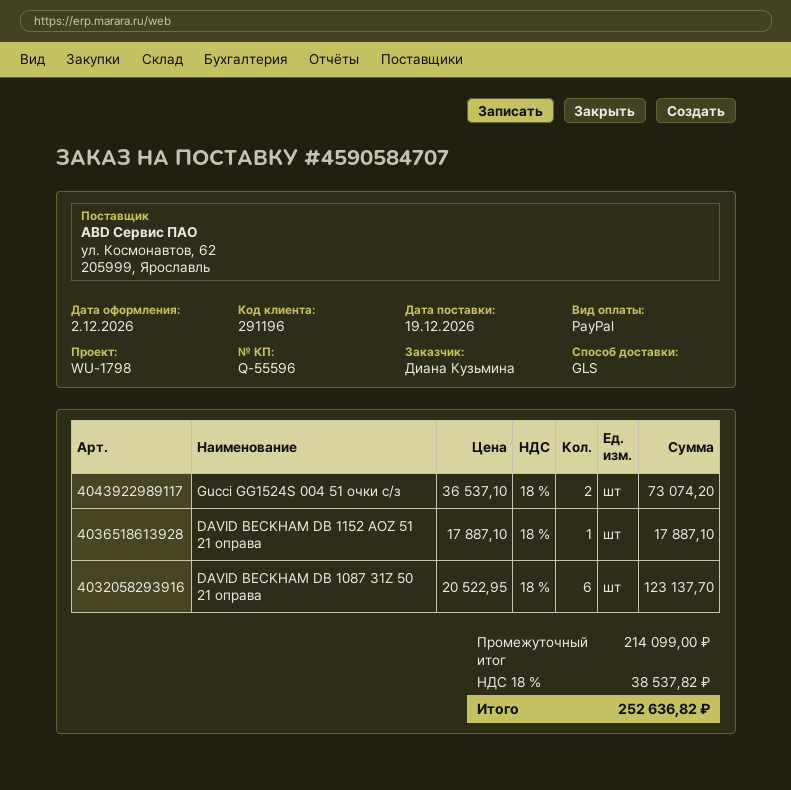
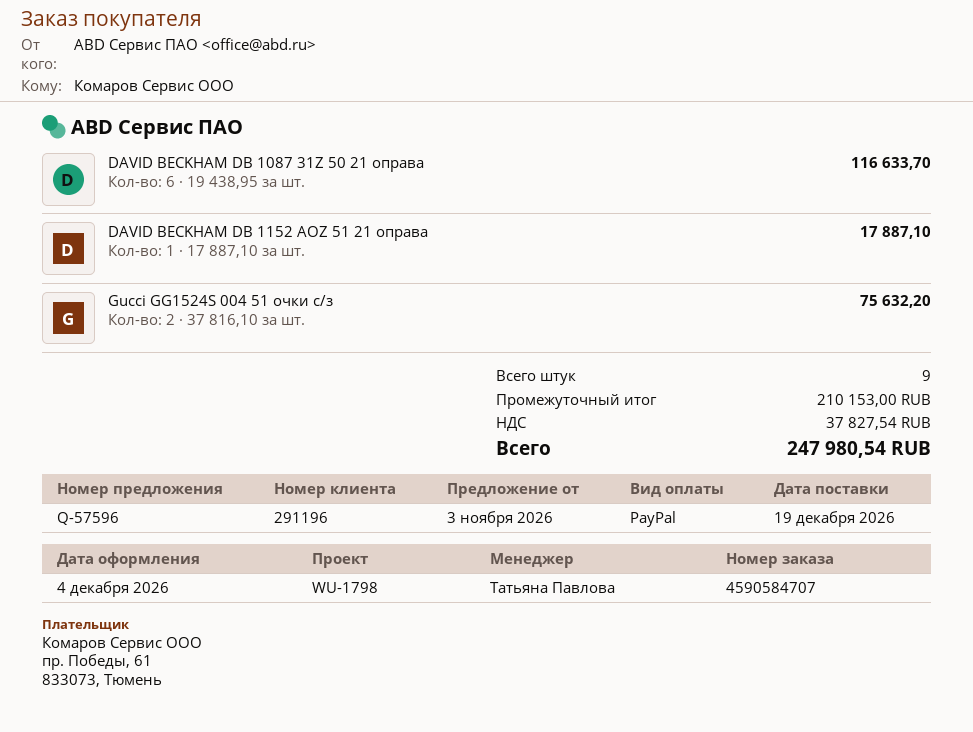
quote number: Q-55596 -> Q-57596
order date: 2026-12-02 -> 2026-12-04
Gucci GG1524S 004 51 очки с/з: 2 x 36537.10 = 73074.20 -> 2 x 37816.10 = 75632.20
DAVID BECKHAM DB 1087 31Z 50 21 оправа: 6 x 20522.95 = 123137.70 -> 6 x 19438.95 = 116633.70
subtotal: 214099.00 -> 210153.00
tax: 38537.82 -> 37827.54
total: 252636.82 -> 247980.54

